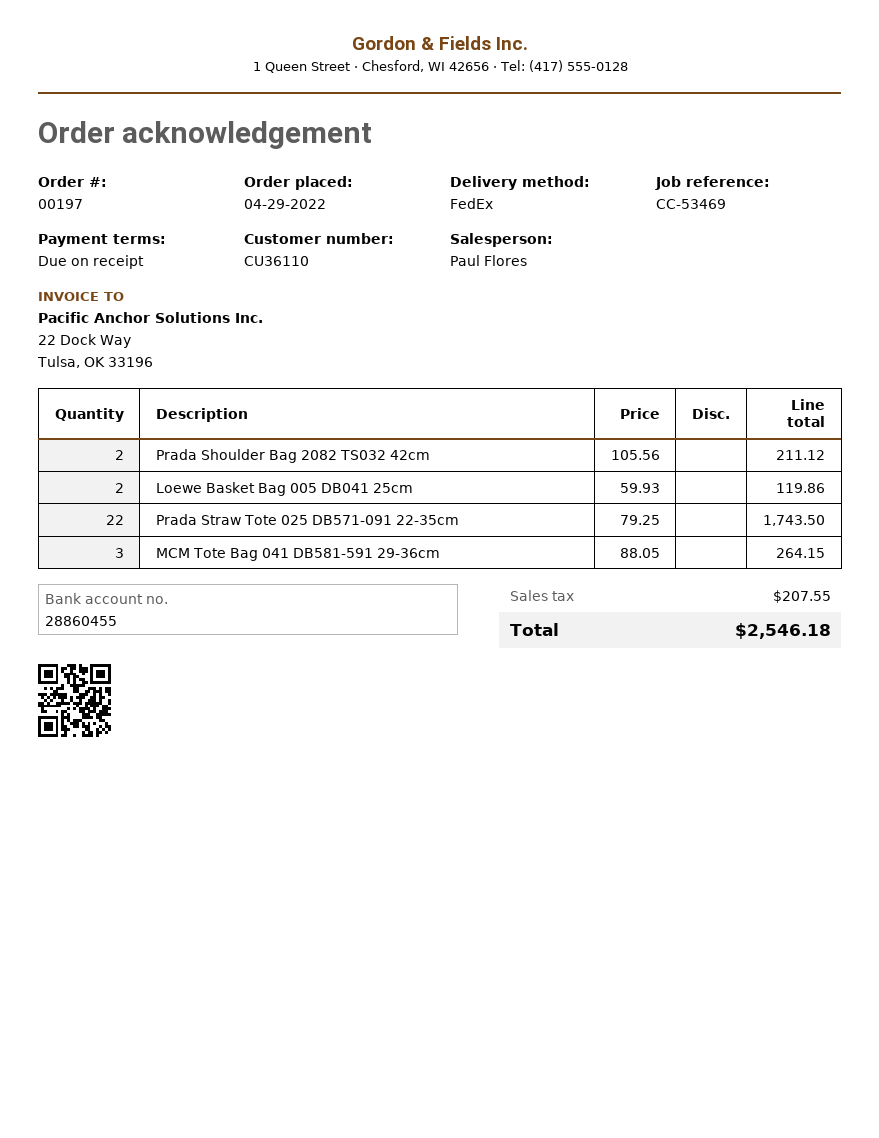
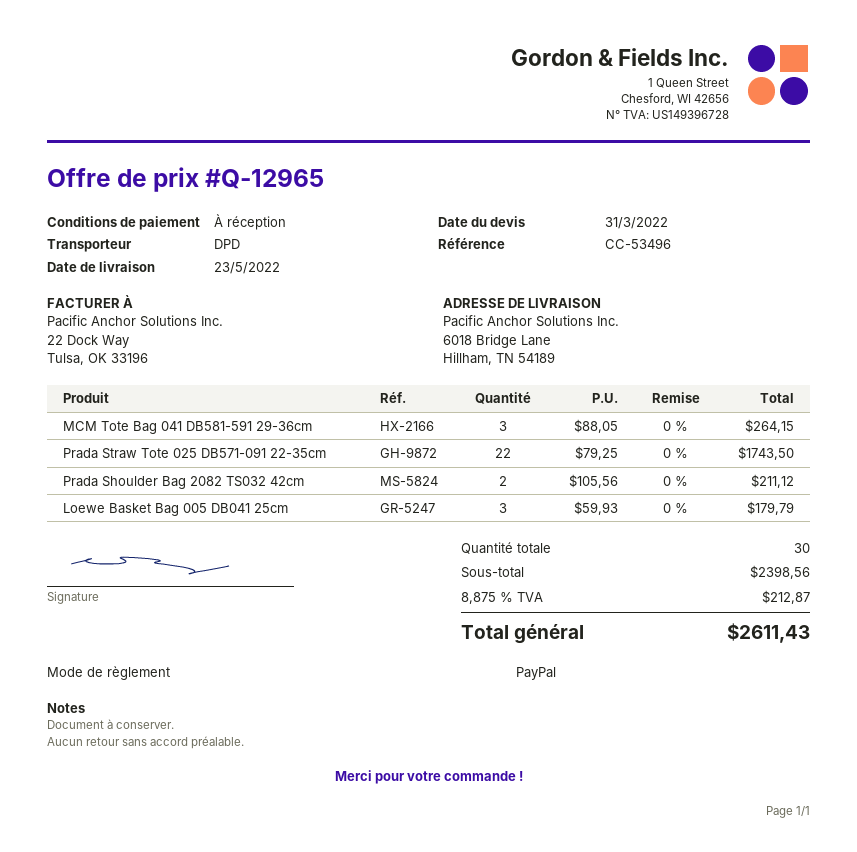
reference: CC-53469 -> CC-53496
shipping method: FedEx -> DPD
Loewe Basket Bag 005 DB041 25cm: 2 x 59.93 = 119.86 -> 3 x 59.93 = 179.79
tax: 207.55 -> 212.87
total: 2546.18 -> 2611.43

